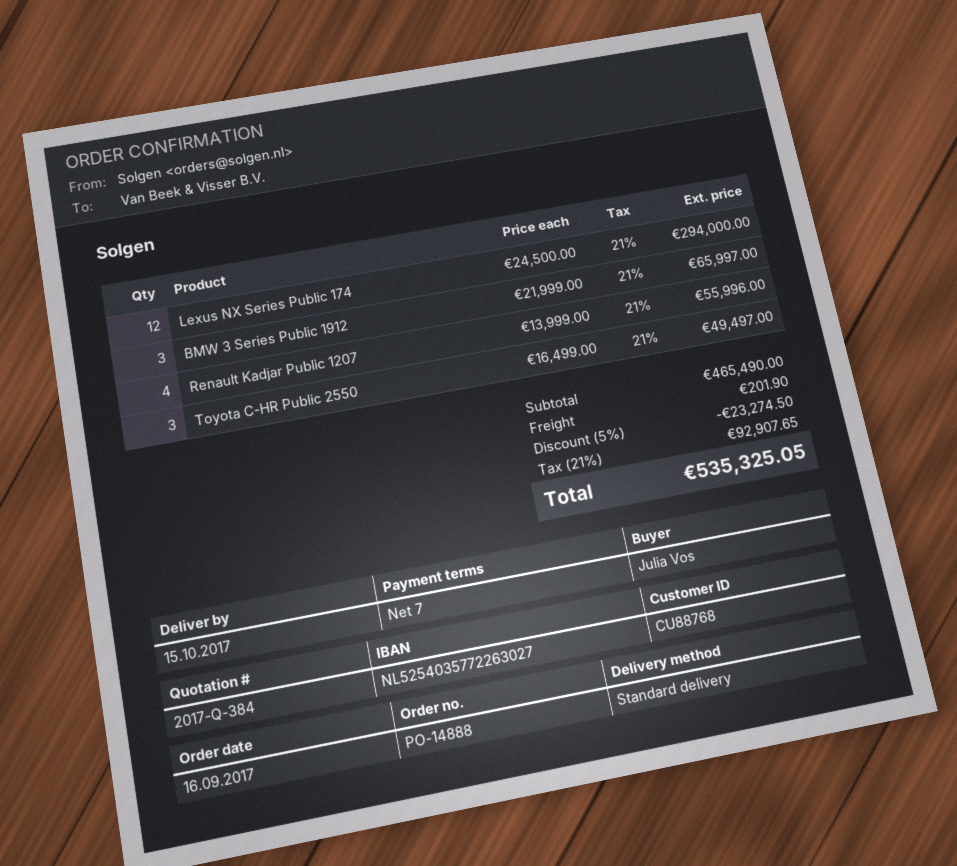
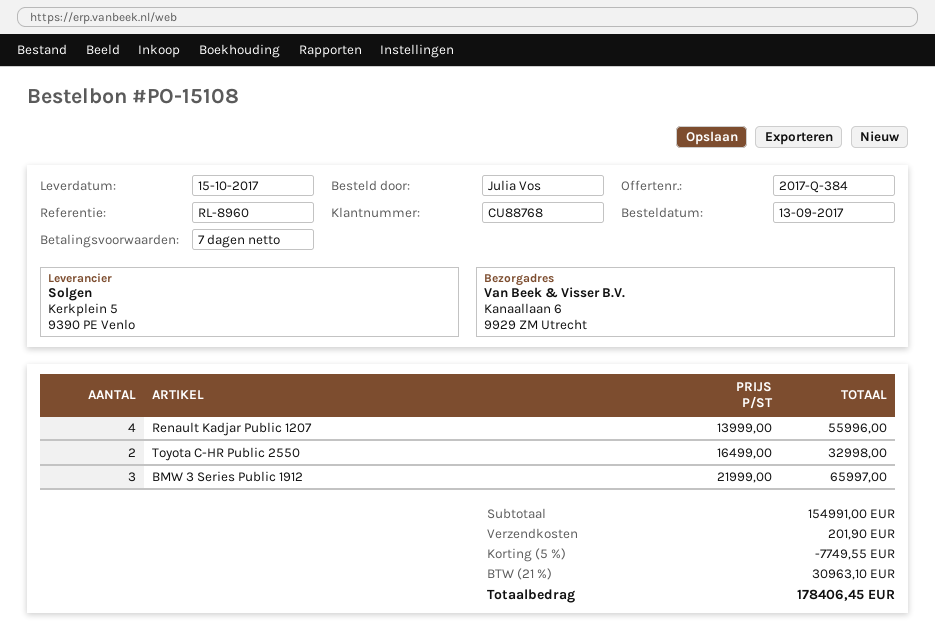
order number: PO-14888 -> PO-15108
order date: 2017-09-16 -> 2017-09-13
Lexus NX Series Public 174: 12 x 24500.00 = 294000.00 -> none
Toyota C-HR Public 2550: 3 x 16499.00 = 49497.00 -> 2 x 16499.00 = 32998.00
subtotal: 465490.00 -> 154991.00
discount: 5% = 23274.50 -> 5% = 7749.55
tax: 21% = 92907.65 -> 21% = 30963.10
total: 535325.05 -> 178406.45

